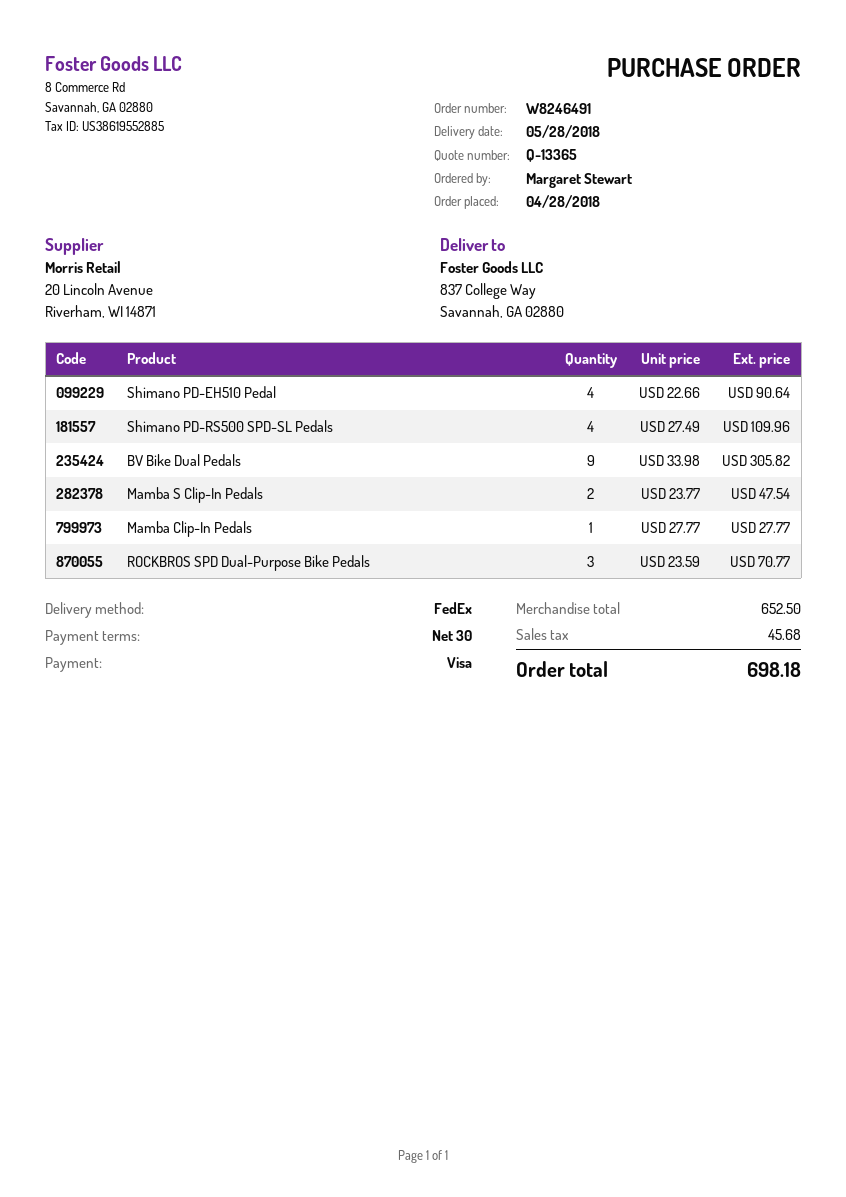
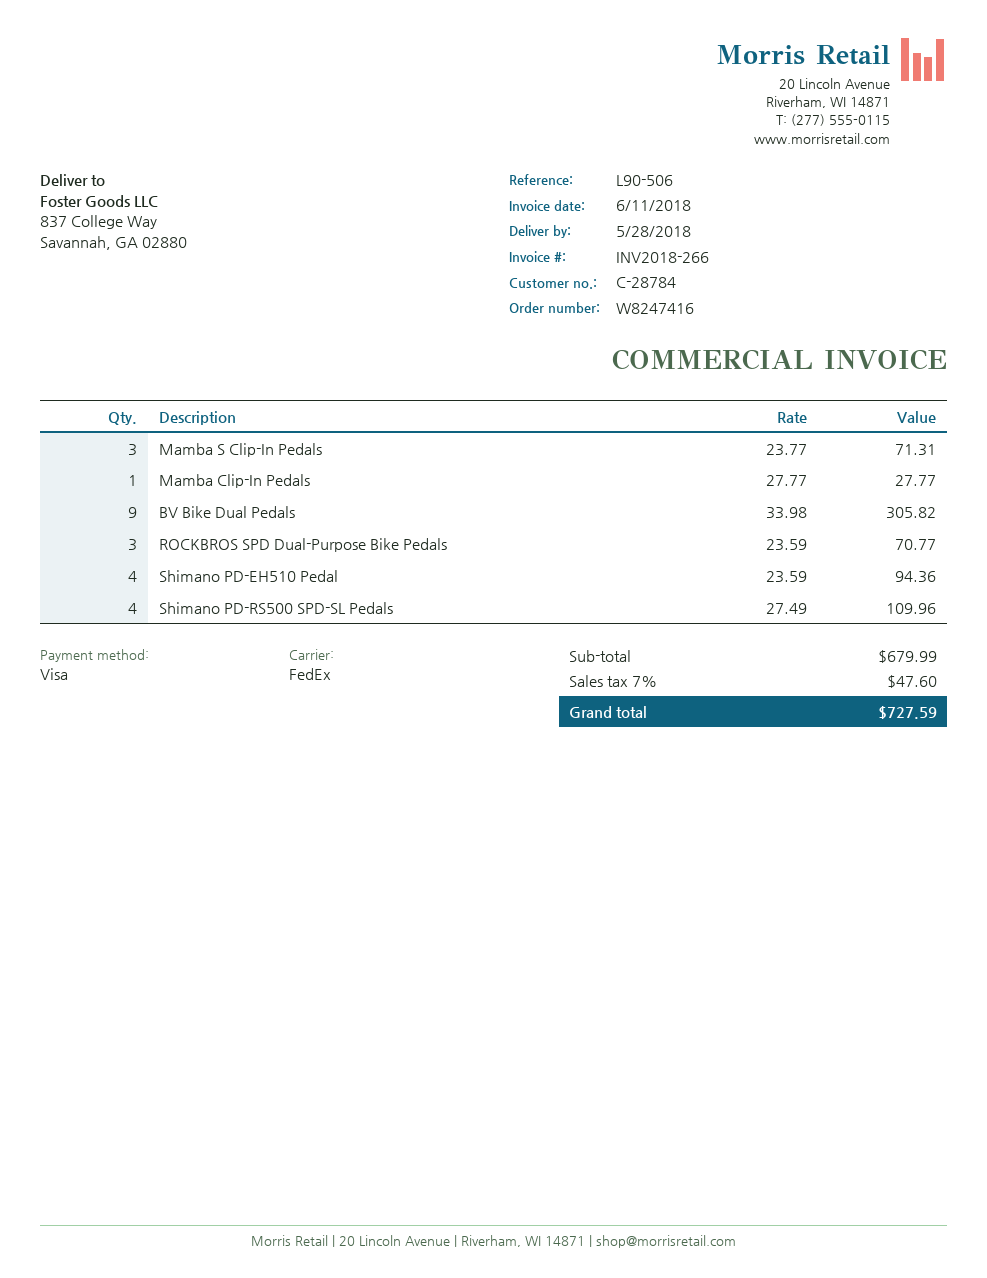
order number: W8246491 -> W8247416
Shimano PD-EH510 Pedal: 4 x 22.66 = 90.64 -> 4 x 23.59 = 94.36
Mamba S Clip-In Pedals: 2 x 23.77 = 47.54 -> 3 x 23.77 = 71.31
subtotal: 652.50 -> 679.99
tax: 45.68 -> 47.60
total: 698.18 -> 727.59

